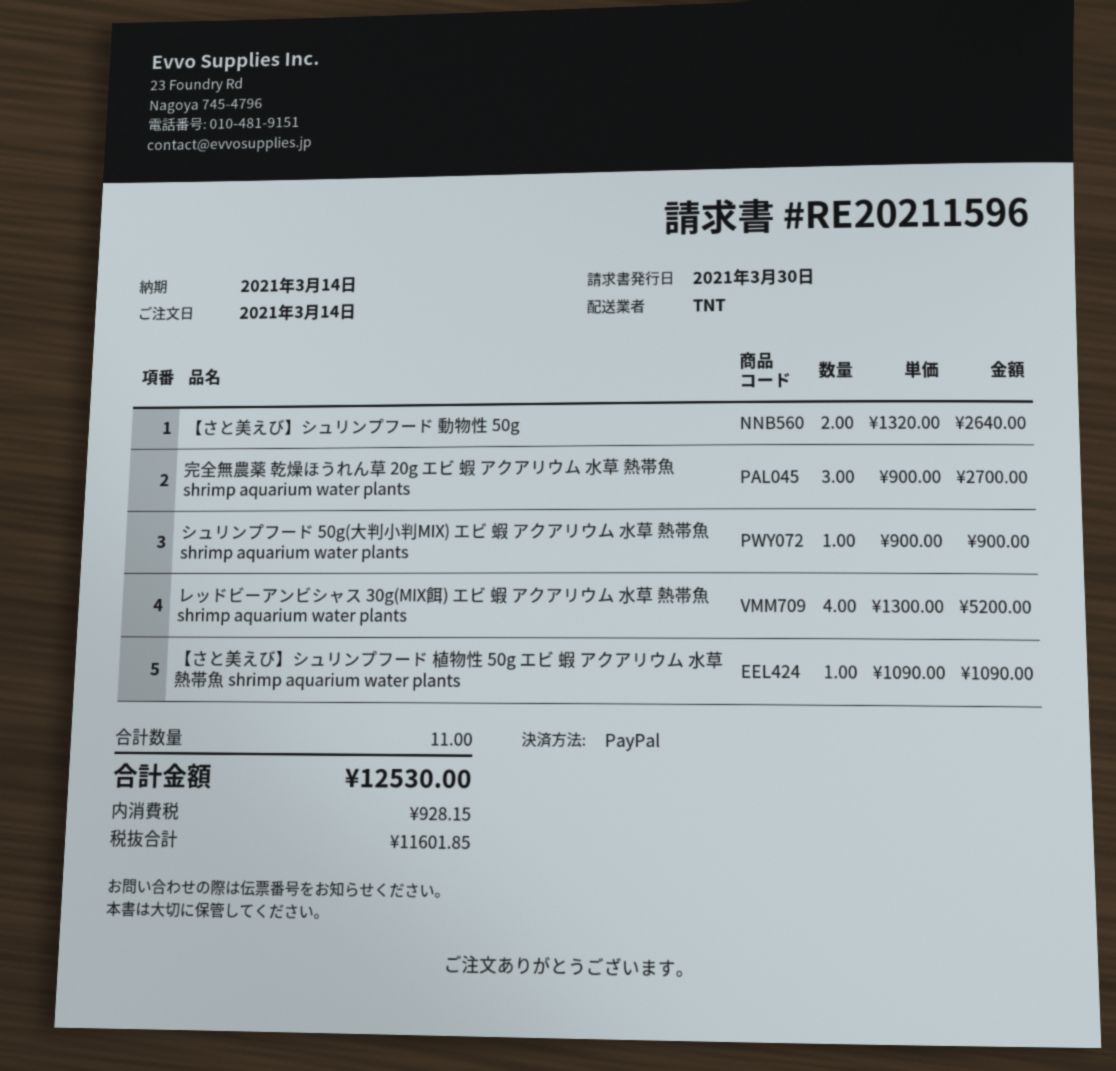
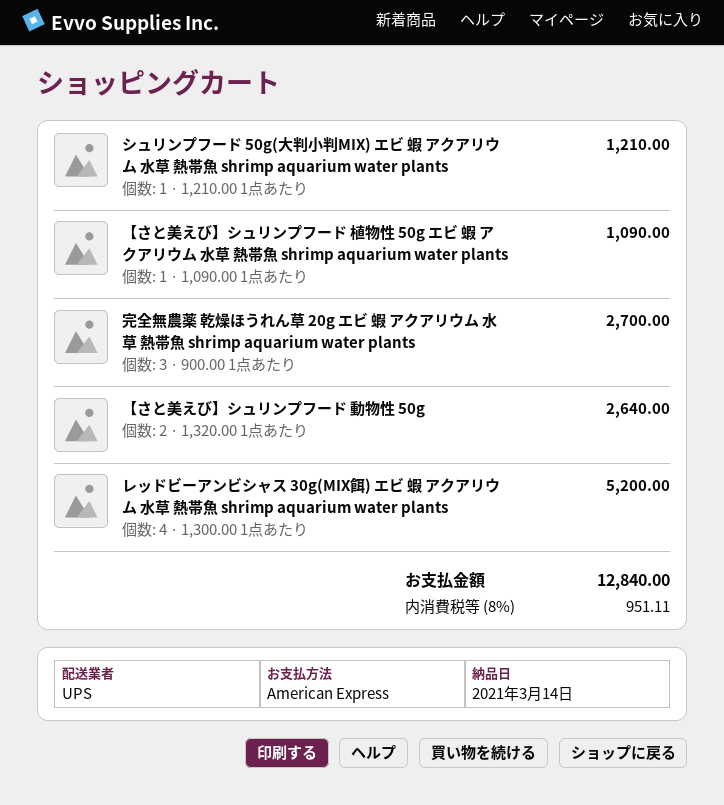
payment method: PayPal -> American Express
shipping method: TNT -> UPS
シュリンプフード 50g(大判小判MIX) エビ 蝦 アクアリウム 水草 熱帯魚 shrimp aquarium water plants: 1 x 900.00 = 900.00 -> 1 x 1210.00 = 1210.00
tax: 928.15 -> 951.11
total: 12530.00 -> 12840.00

